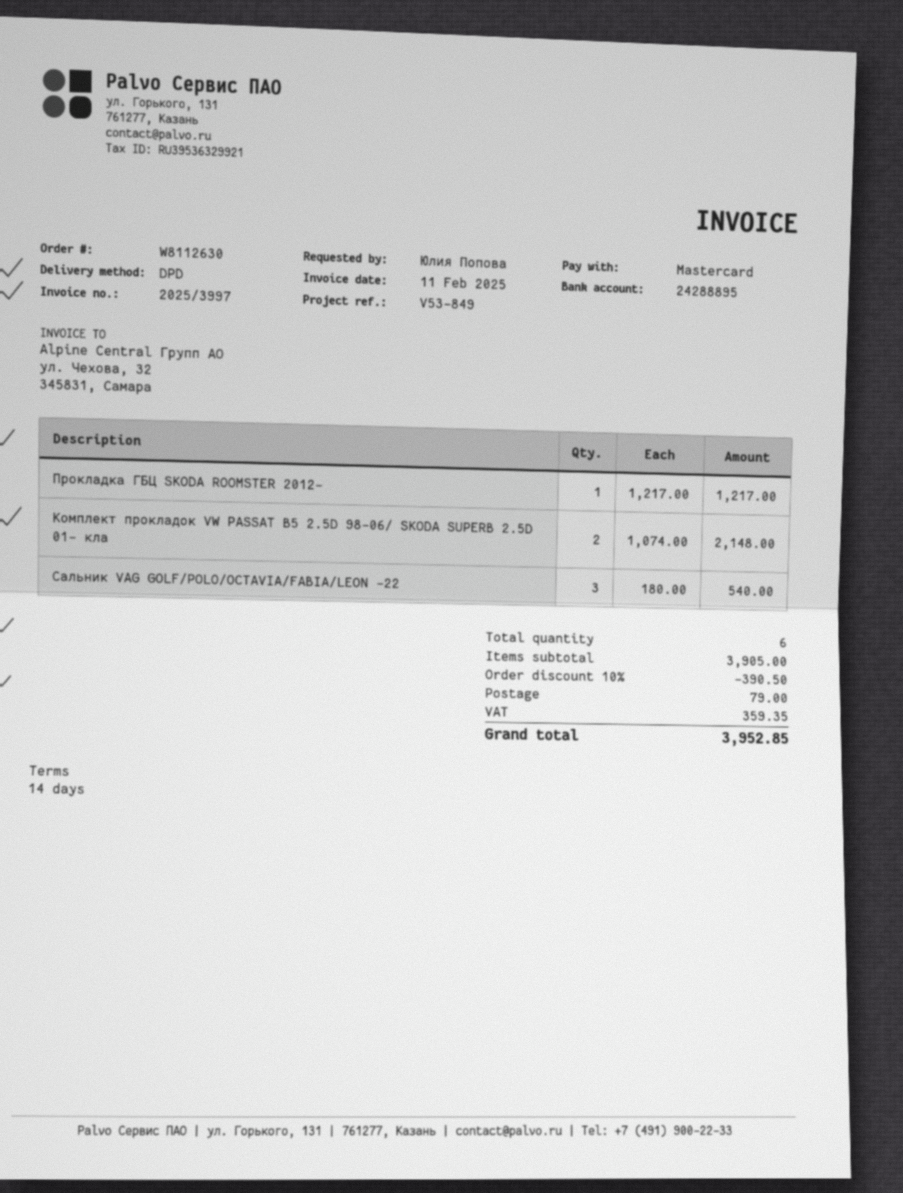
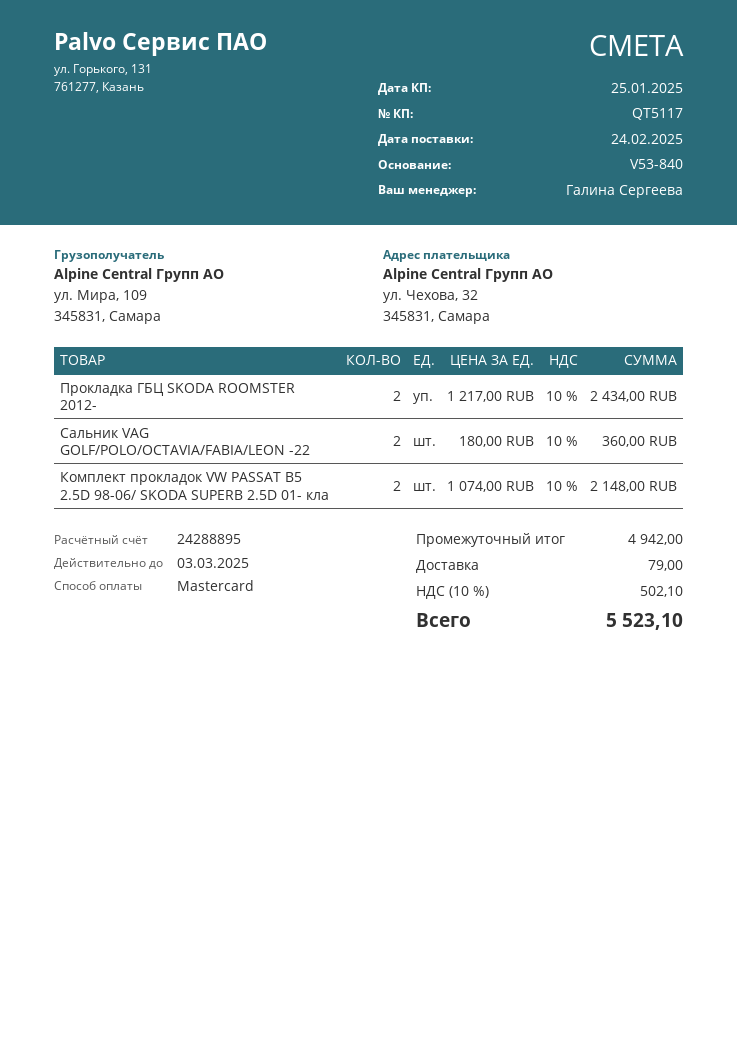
reference: V53-849 -> V53-840
Прокладка ГБЦ SKODA ROOMSTER 2012-: 1 x 1217.00 = 1217.00 -> 2 x 1217.00 = 2434.00
Сальник VAG GOLF/POLO/OCTAVIA/FABIA/LEON -22: 3 x 180.00 = 540.00 -> 2 x 180.00 = 360.00
subtotal: 3905.00 -> 4942.00
discount: 10% = 390.50 -> none
tax: 359.35 -> 502.10
total: 3952.85 -> 5523.10

